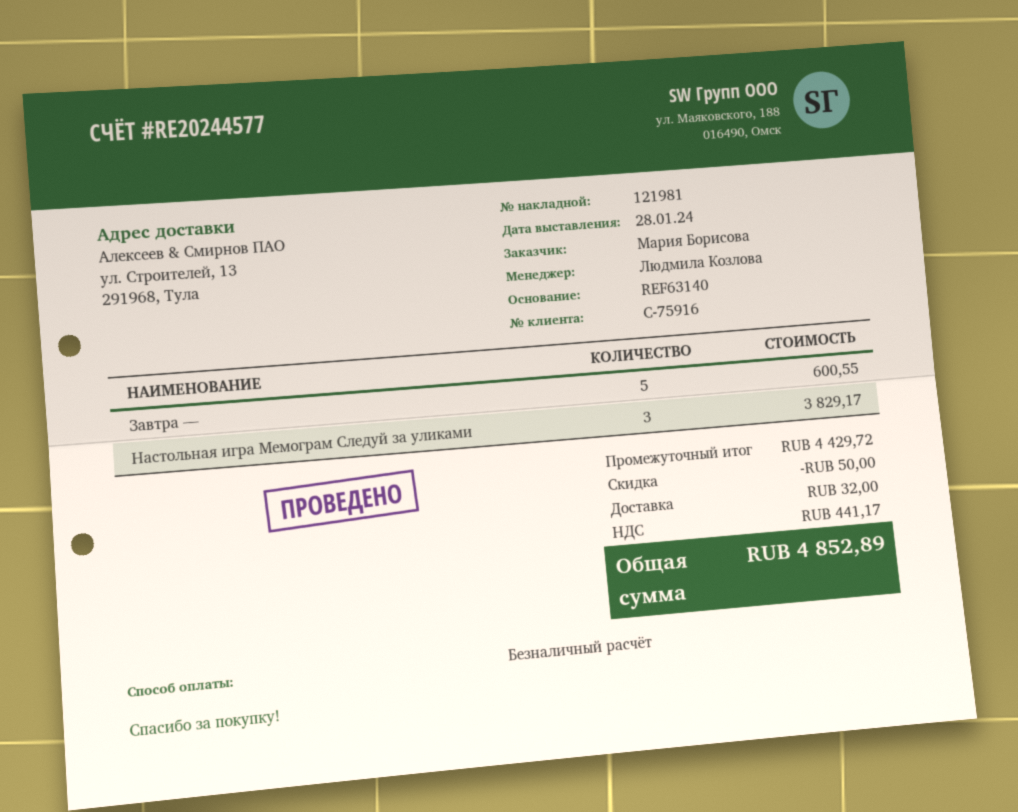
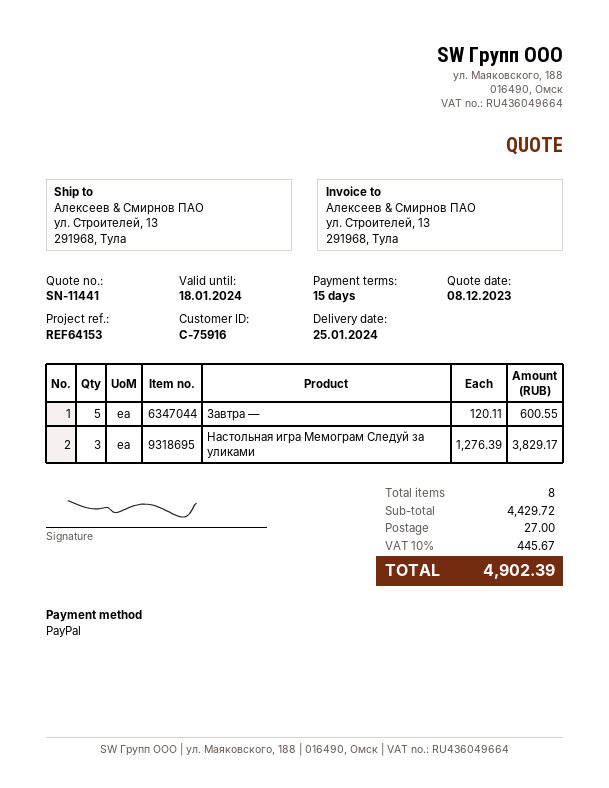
reference: REF63140 -> REF64153
payment method: bank transfer -> PayPal
discount: 50.00 -> none
shipping: 32.00 -> 27.00
tax: 441.17 -> 445.67
total: 4852.89 -> 4902.39

